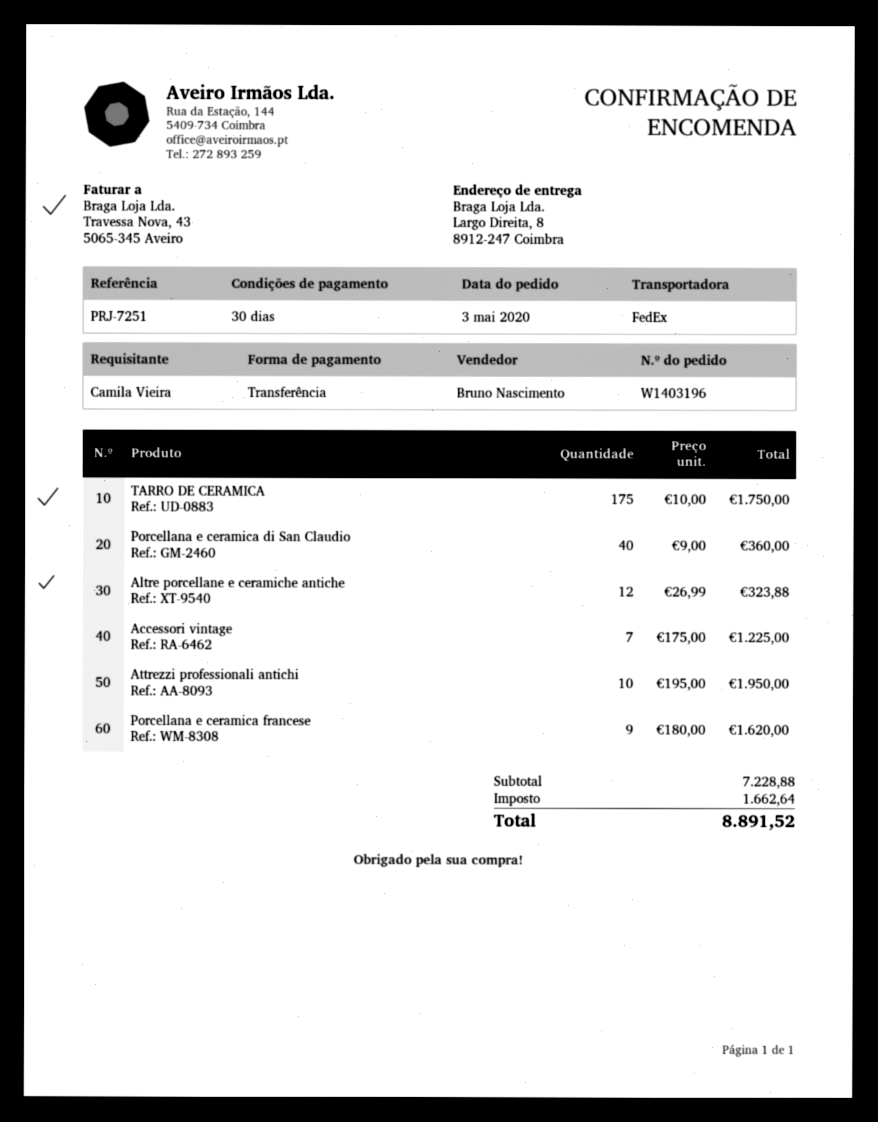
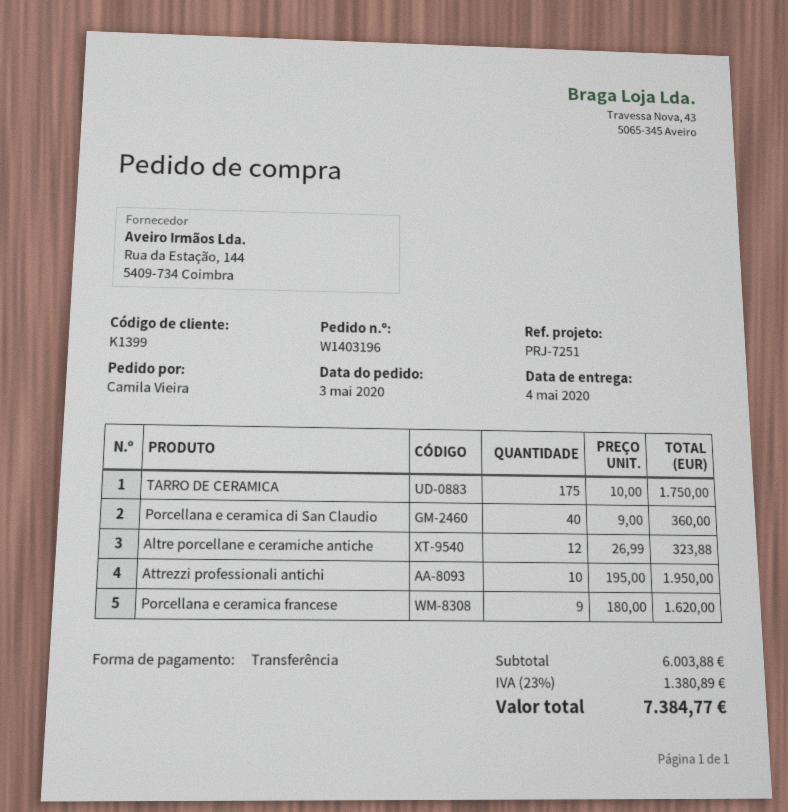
Accessori vintage: 7 x 175.00 = 1225.00 -> none
subtotal: 7228.88 -> 6003.88
tax: 1662.64 -> 1380.89
total: 8891.52 -> 7384.77

